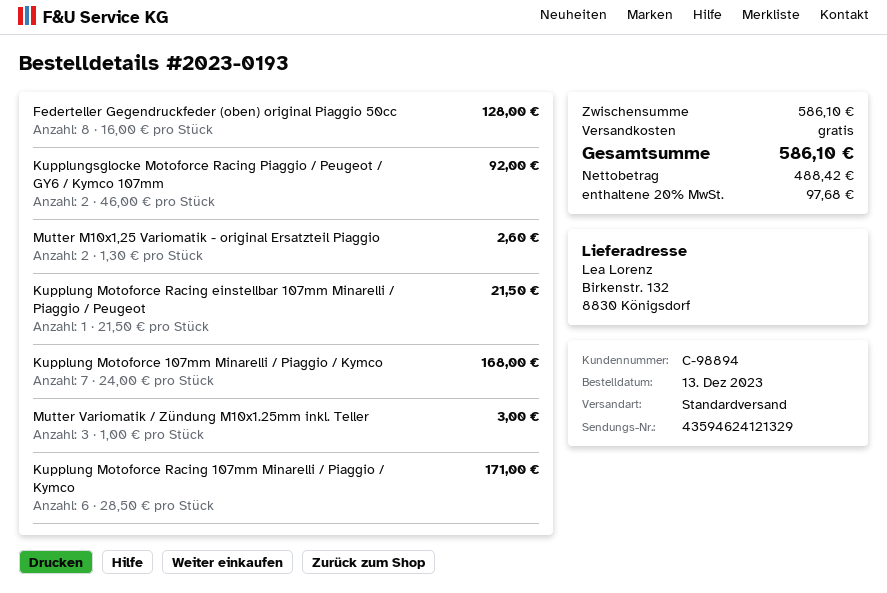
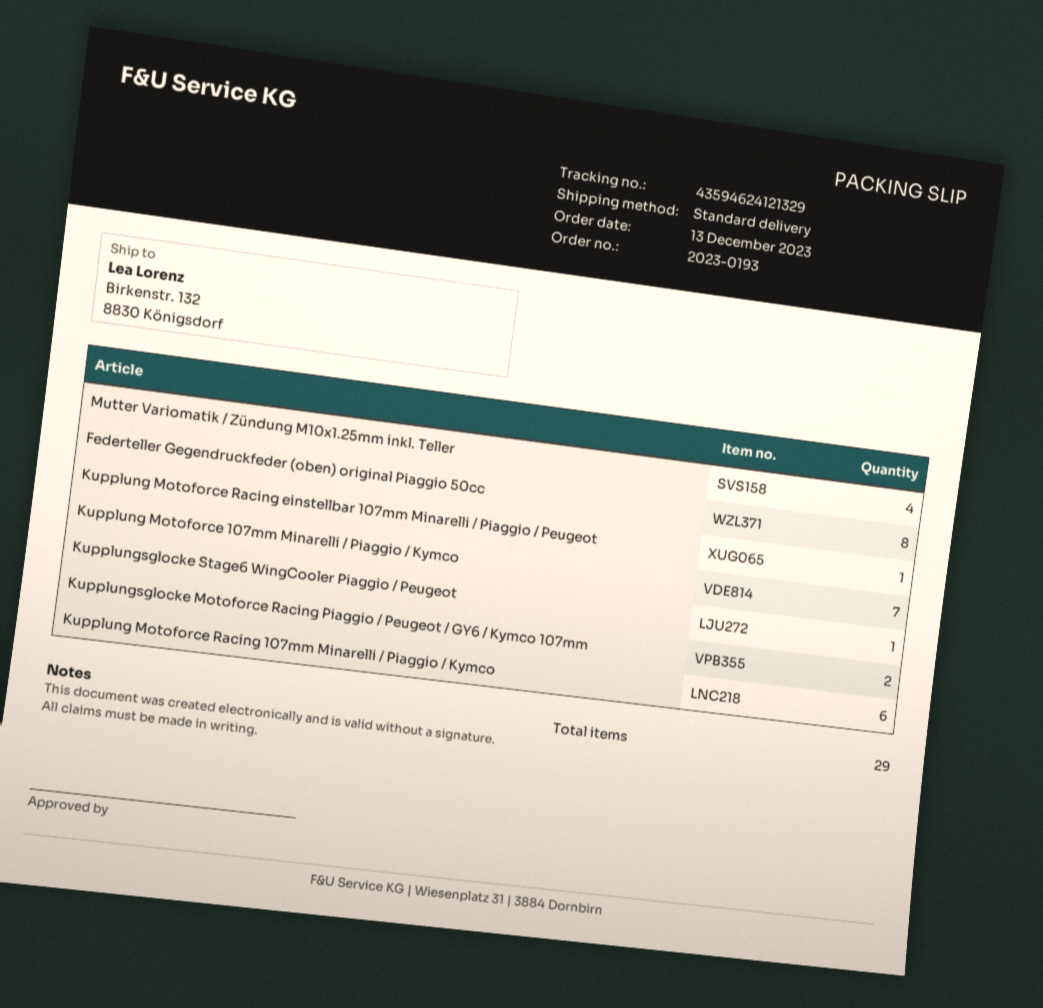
Mutter M10x1,25 Variomatik - original Ersatzteil Piaggio: 2 -> none
Mutter Variomatik / Zündung M10x1.25mm inkl. Teller: 3 -> 4
Kupplungsglocke Stage6 WingCooler Piaggio / Peugeot: none -> 1

